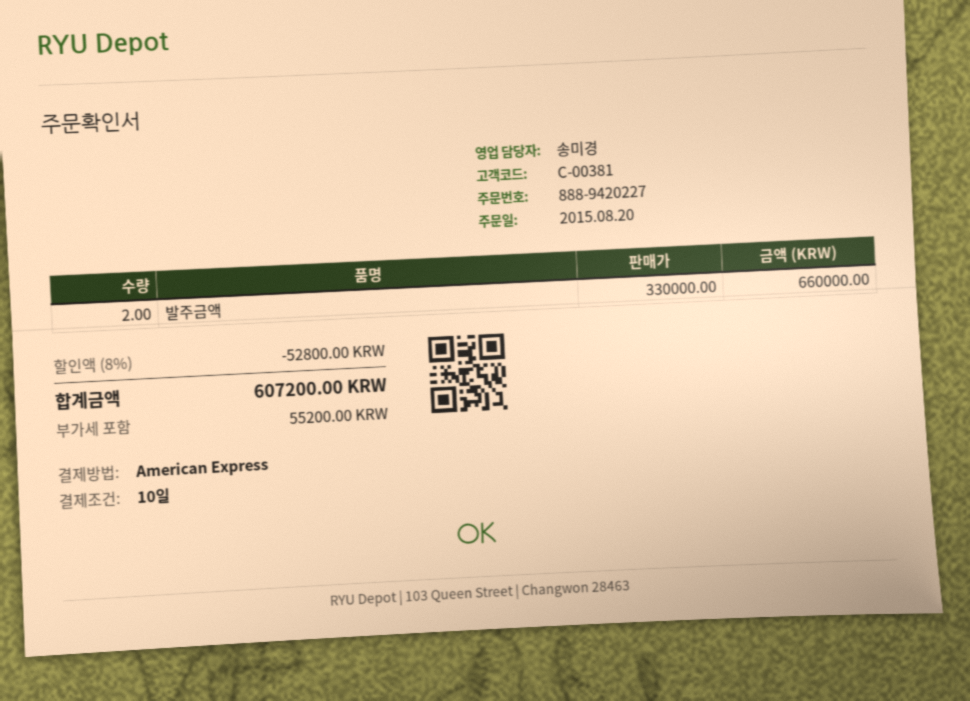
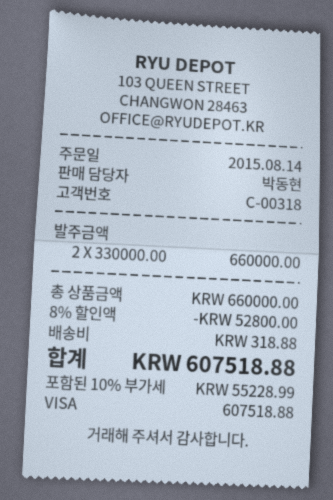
order date: 2015-08-20 -> 2015-08-14
customer number: C-00381 -> C-00318
sales rep: 송미경 -> 박동현
payment method: American Express -> Visa
shipping: none -> 318.88
tax: 55200.00 -> 55228.99
total: 607200.00 -> 607518.88

